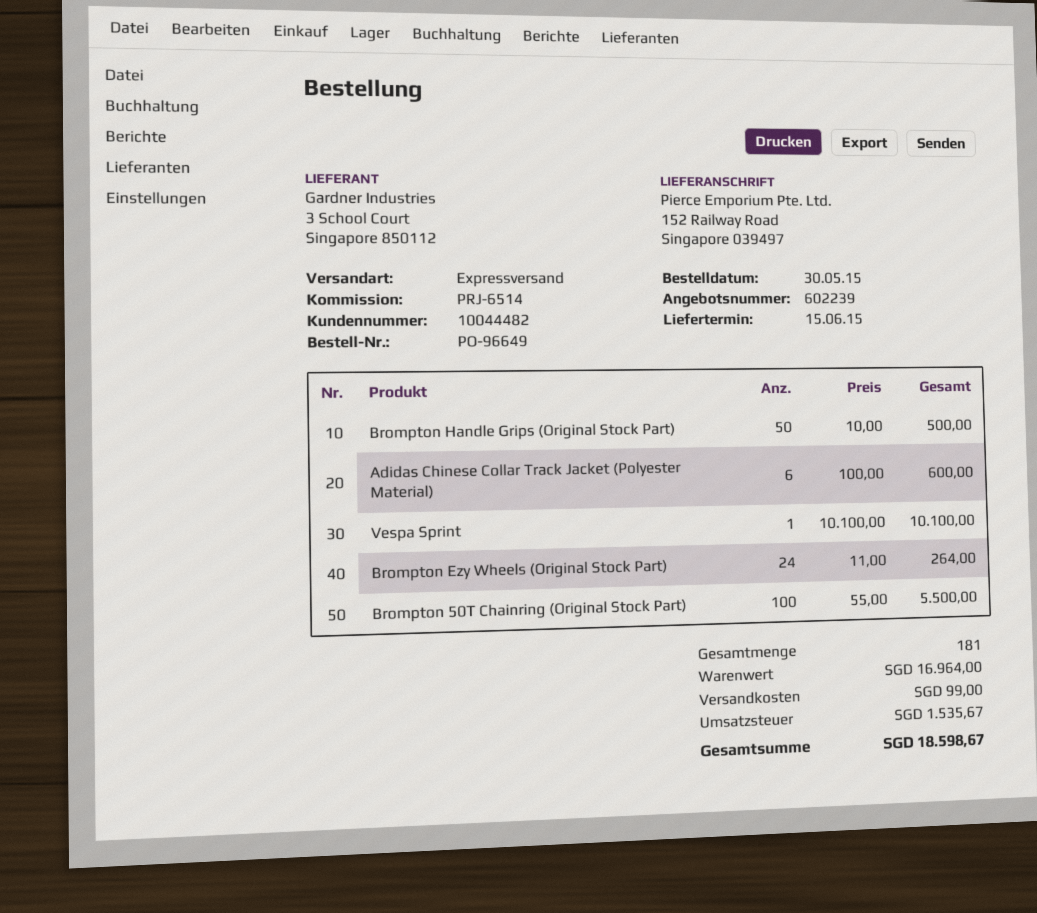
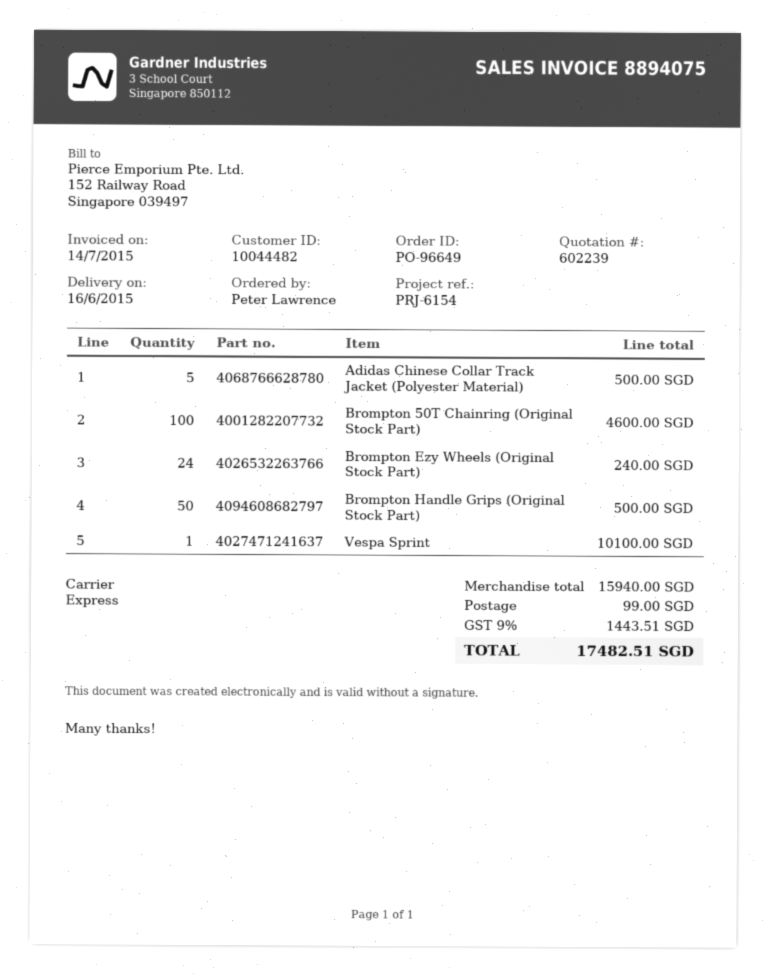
delivery date: 2015-06-15 -> 2015-06-16
reference: PRJ-6514 -> PRJ-6154
Adidas Chinese Collar Track Jacket (Polyester Material): 6 for 600.00 -> 5 for 500.00
Brompton Ezy Wheels (Original Stock Part): 24 for 264.00 -> 24 for 240.00
Brompton 50T Chainring (Original Stock Part): 100 for 5500.00 -> 100 for 4600.00
subtotal: 16964.00 -> 15940.00
tax: 1535.67 -> 1443.51
total: 18598.67 -> 17482.51

